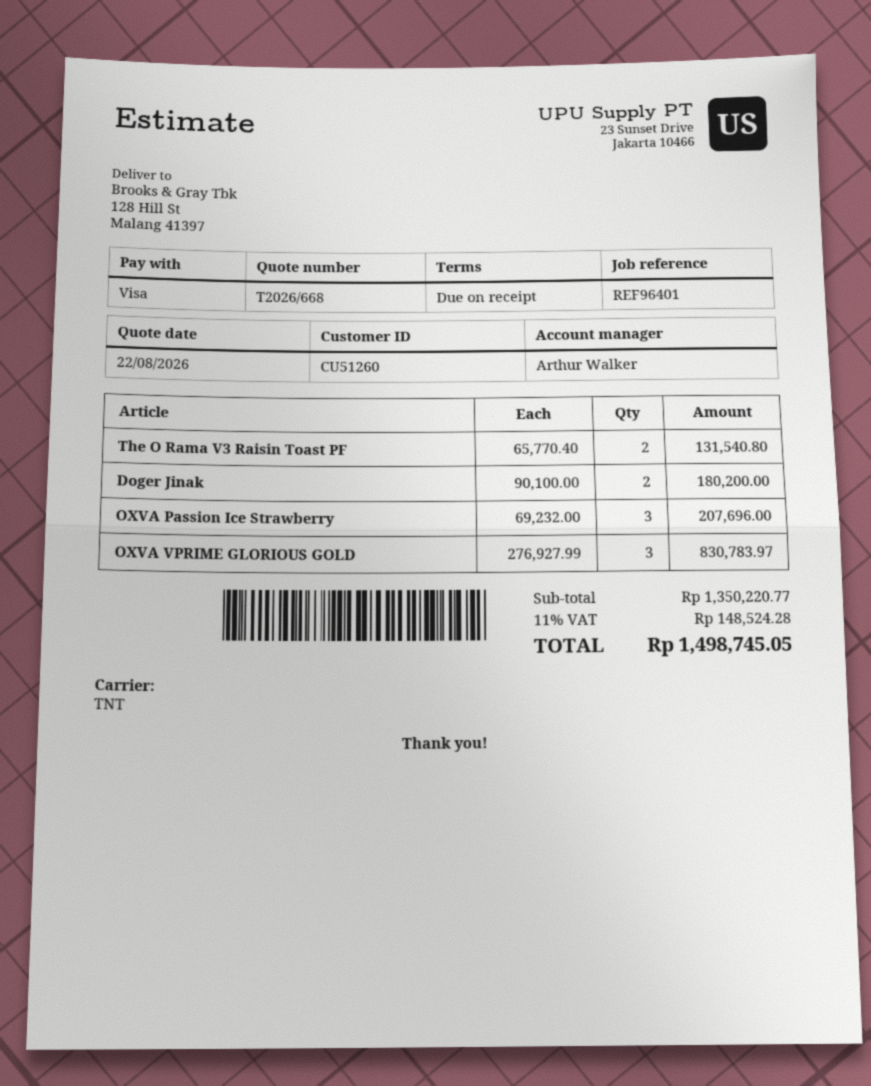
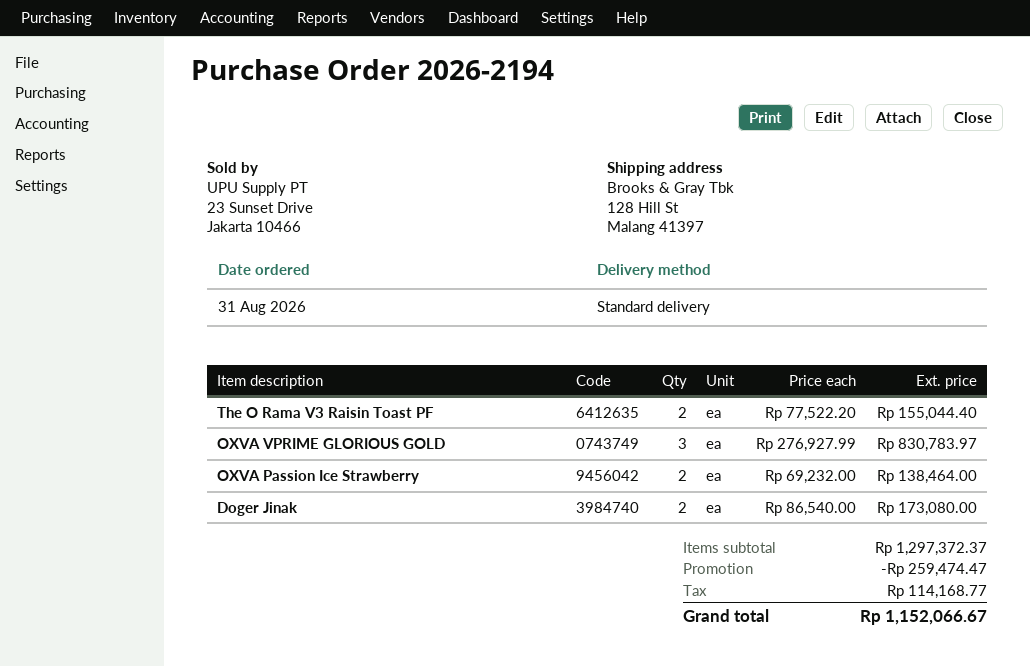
shipping method: TNT -> standard
The O Rama V3 Raisin Toast PF: 2 x 65770.40 = 131540.80 -> 2 x 77522.20 = 155044.40
Doger Jinak: 2 x 90100.00 = 180200.00 -> 2 x 86540.00 = 173080.00
OXVA Passion Ice Strawberry: 3 x 69232.00 = 207696.00 -> 2 x 69232.00 = 138464.00
subtotal: 1350220.77 -> 1297372.37
discount: none -> 259474.47
tax: 148524.28 -> 114168.77
total: 1498745.05 -> 1152066.67

